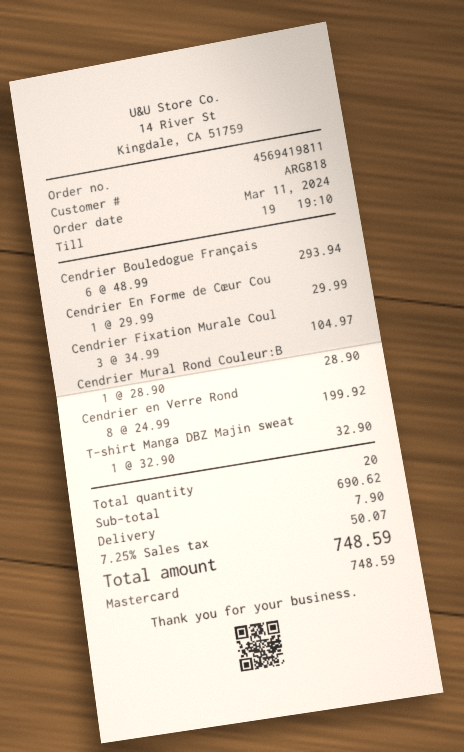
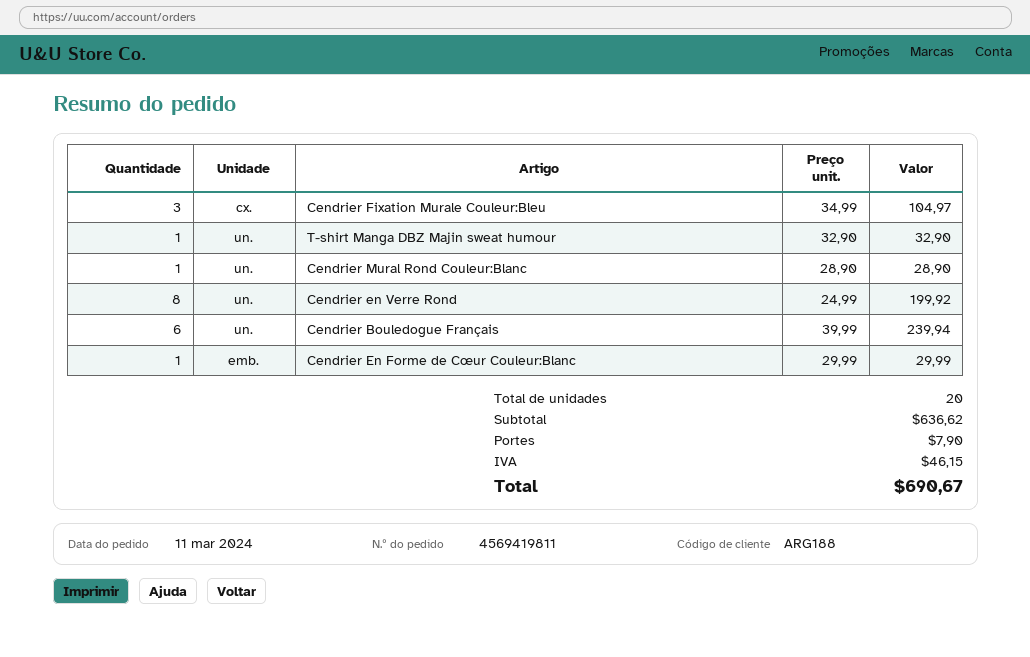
customer number: ARG818 -> ARG188
Cendrier Bouledogue Français: 6 x 48.99 = 293.94 -> 6 x 39.99 = 239.94
subtotal: 690.62 -> 636.62
tax: 50.07 -> 46.15
total: 748.59 -> 690.67

